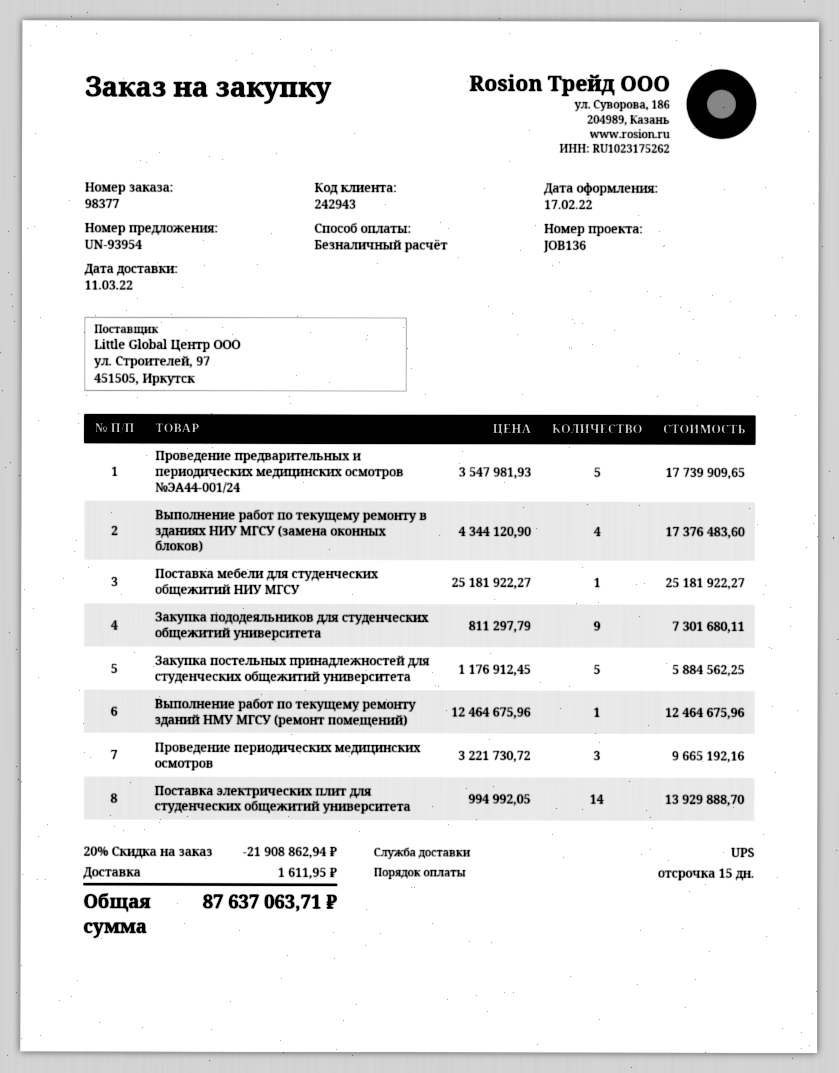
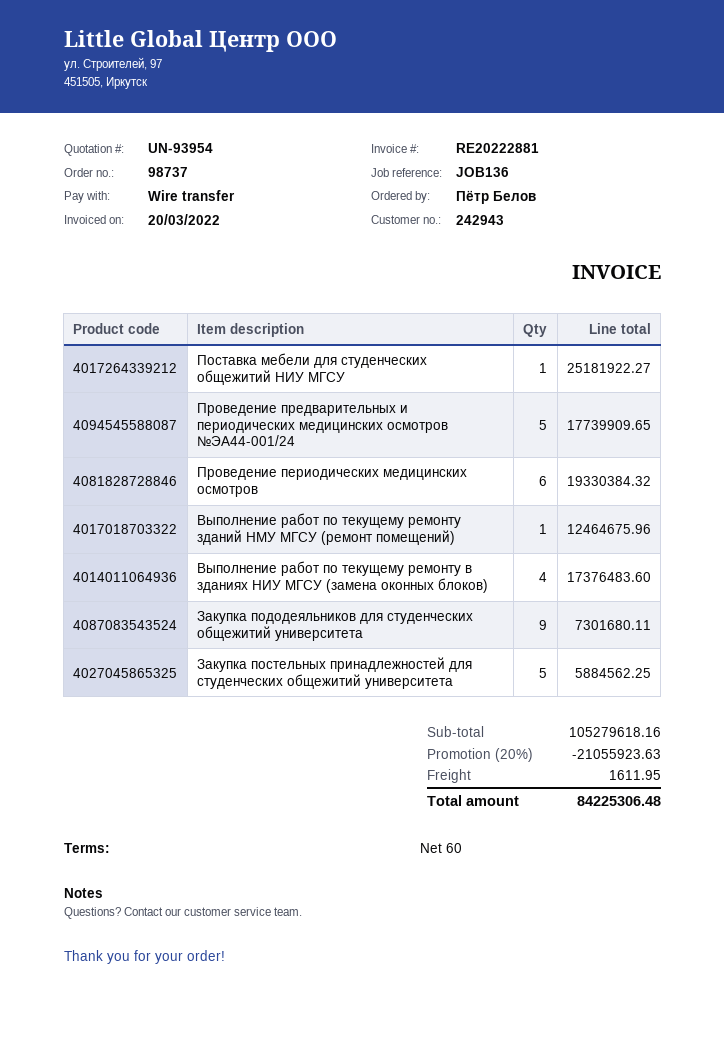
order number: 98377 -> 98737
payment terms: 15 days -> 60 days
Проведение периодических медицинских осмотров: 3 for 9665192.16 -> 6 for 19330384.32
Поставка электрических плит для студенческих общежитий университета: 14 for 13929888.70 -> none
discount: 20% = 21908862.94 -> 20% = 21055923.63
total: 87637063.71 -> 84225306.48

